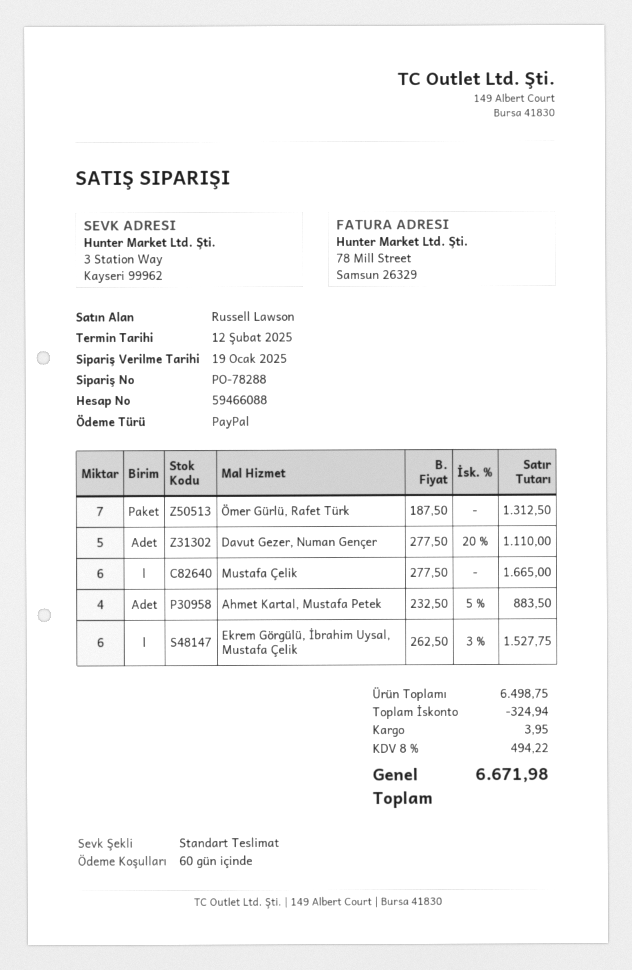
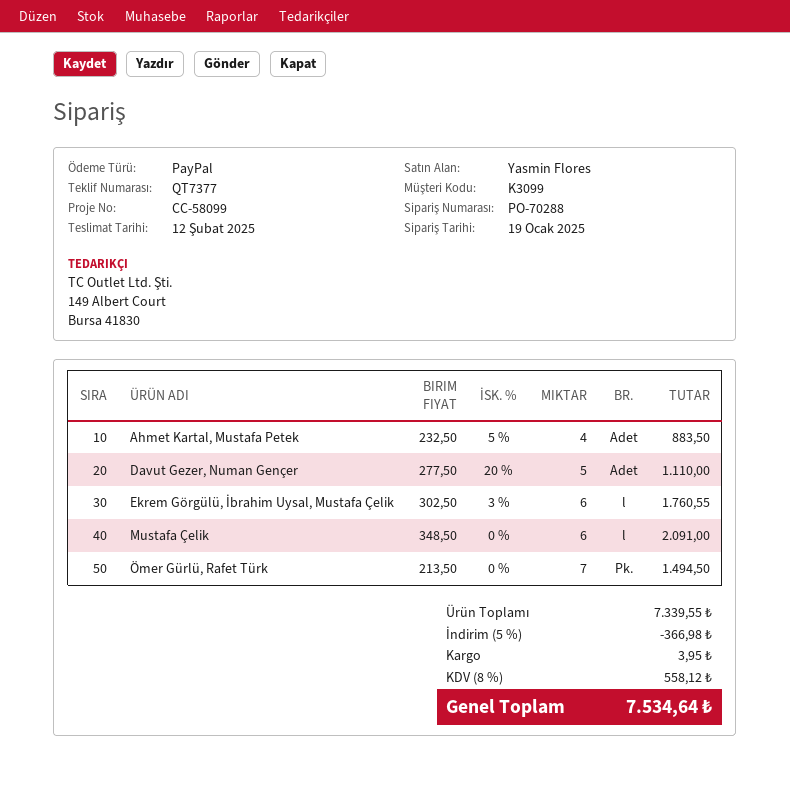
order number: PO-78288 -> PO-70288
ordered by: Russell Lawson -> Yasmin Flores
Ömer Gürlü, Rafet Türk: 7 x 187.50 = 1312.50 -> 7 x 213.50 = 1494.50
Mustafa Çelik: 6 x 277.50 = 1665.00 -> 6 x 348.50 = 2091.00
Ekrem Görgülü, İbrahim Uysal, Mustafa Çelik: 6 x 262.50 - 3% = 1527.75 -> 6 x 302.50 - 3% = 1760.55
subtotal: 6498.75 -> 7339.55
discount: 324.94 -> 366.98
tax: 8% = 494.22 -> 8% = 558.12
total: 6671.98 -> 7534.64

